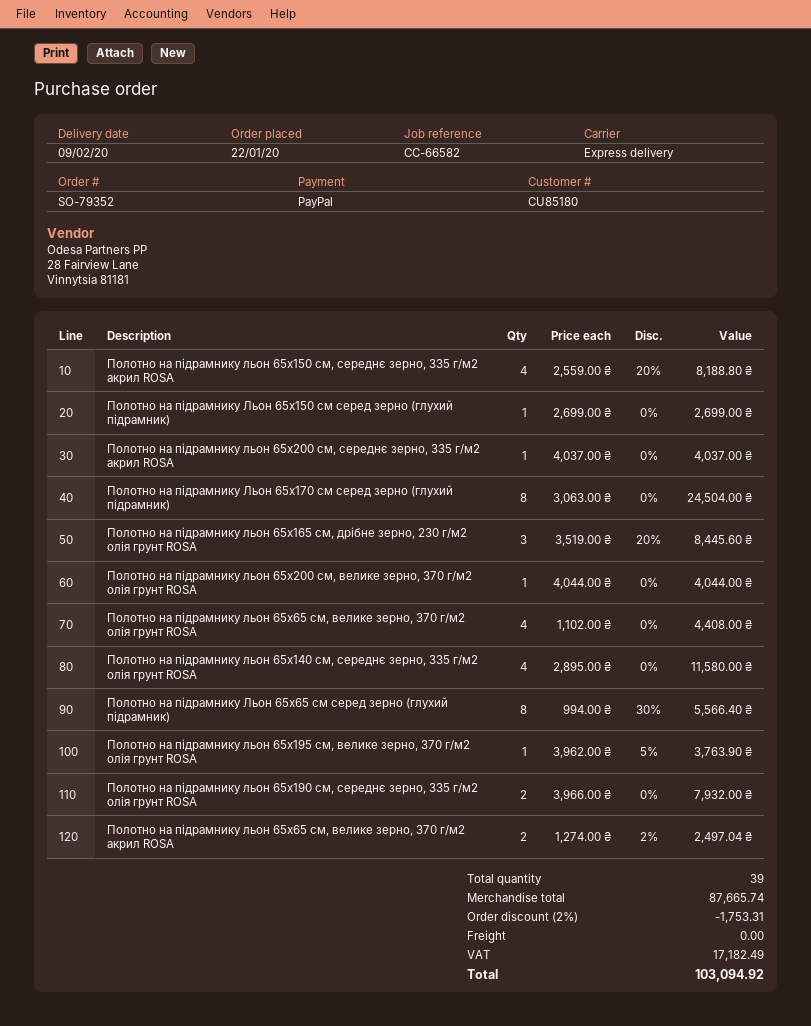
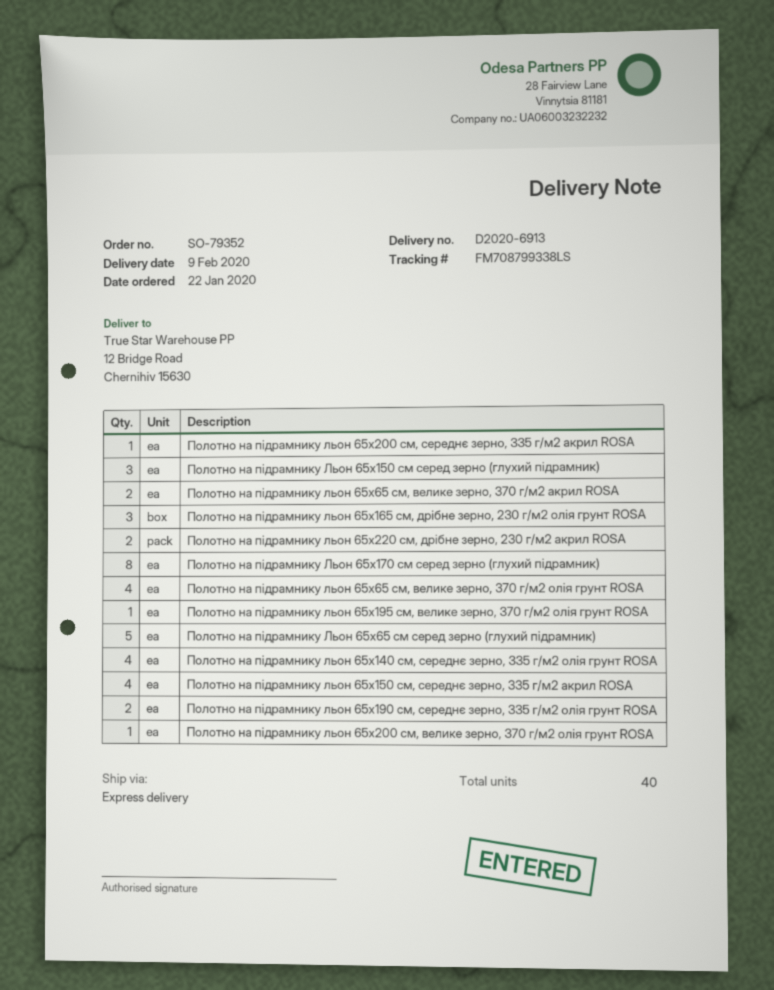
Полотно на підрамнику Льон 65х150 см серед зерно (глухий підрамник): 1 -> 3
Полотно на підрамнику Льон 65х65 см серед зерно (глухий підрамник): 8 -> 5
Полотно на підрамнику льон 65х220 см, дрібне зерно, 230 г/м2 акрил ROSA: none -> 2
total quantity: 39 -> 40

